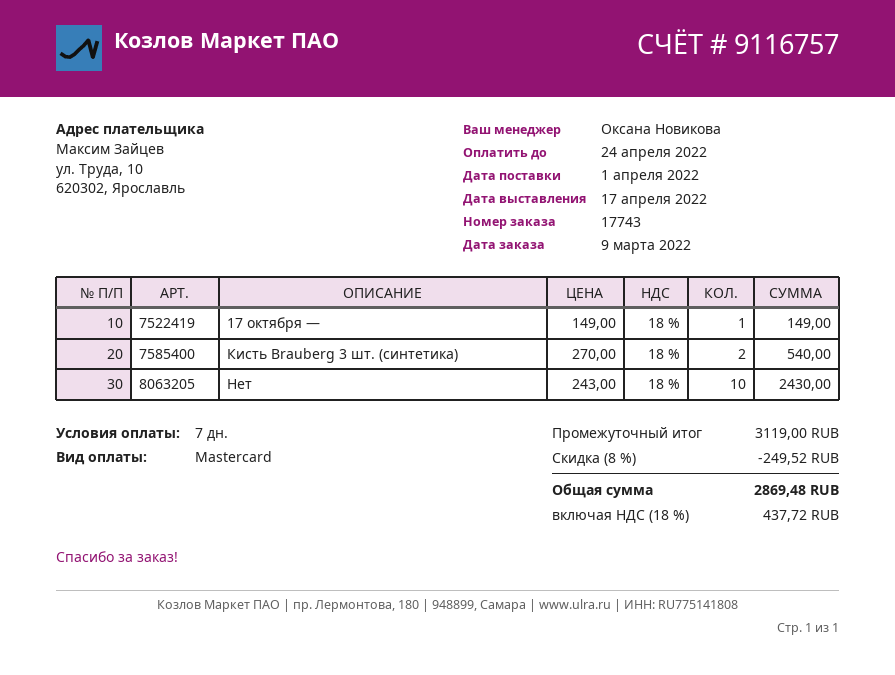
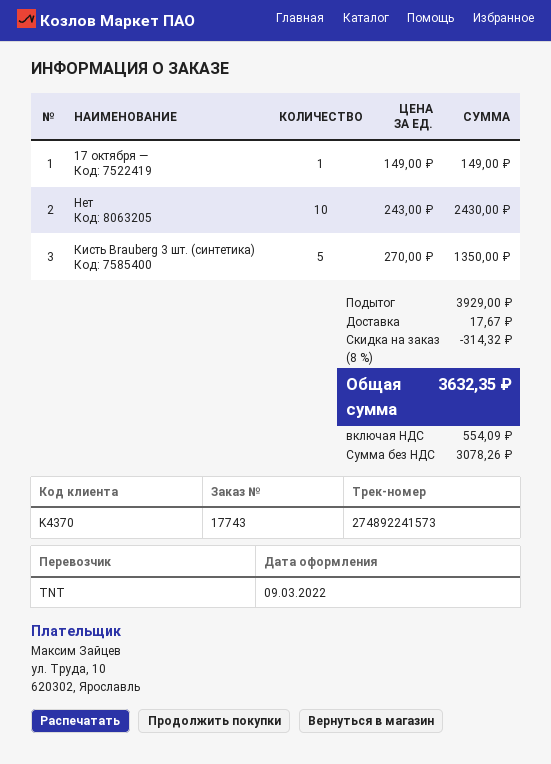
Кисть Brauberg 3 шт. (синтетика): 2 x 270.00 = 540.00 -> 5 x 270.00 = 1350.00
subtotal: 3119.00 -> 3929.00
discount: 8% = 249.52 -> 8% = 314.32
shipping: none -> 17.67
tax: 437.72 -> 554.09
total: 2869.48 -> 3632.35

